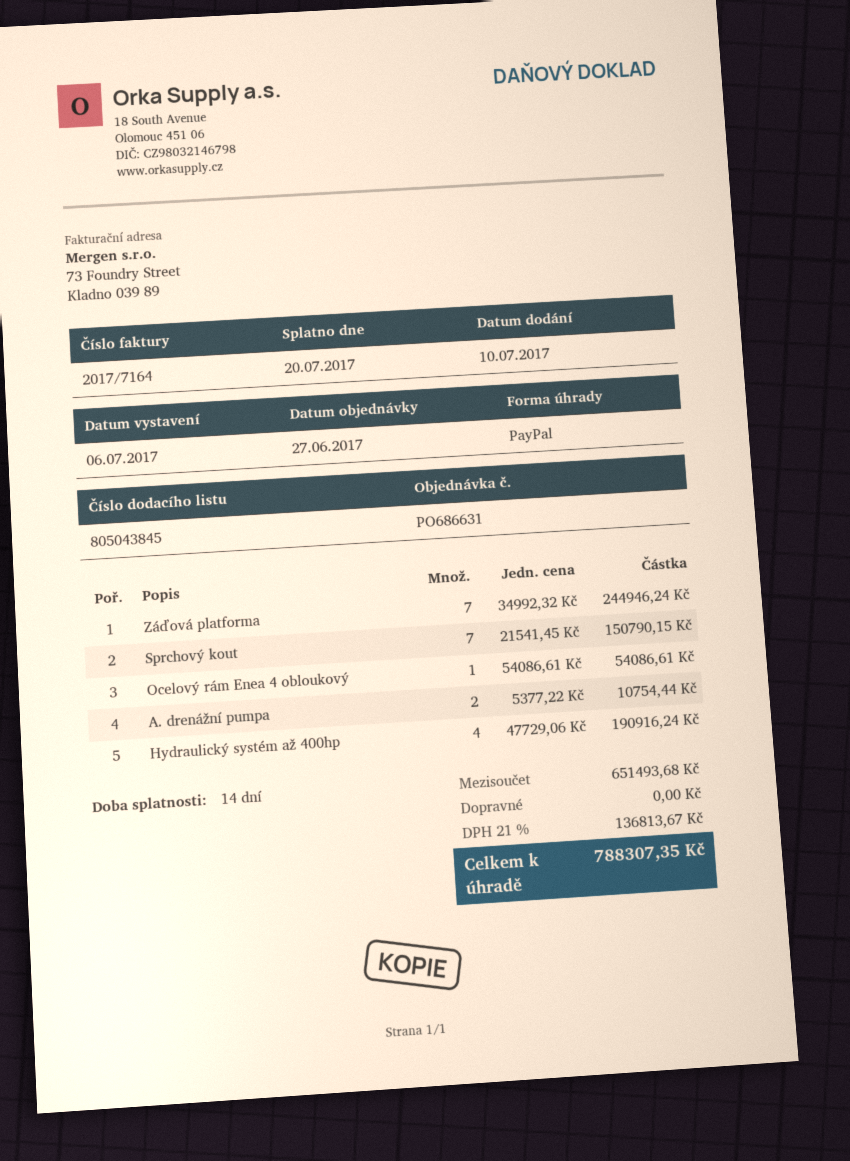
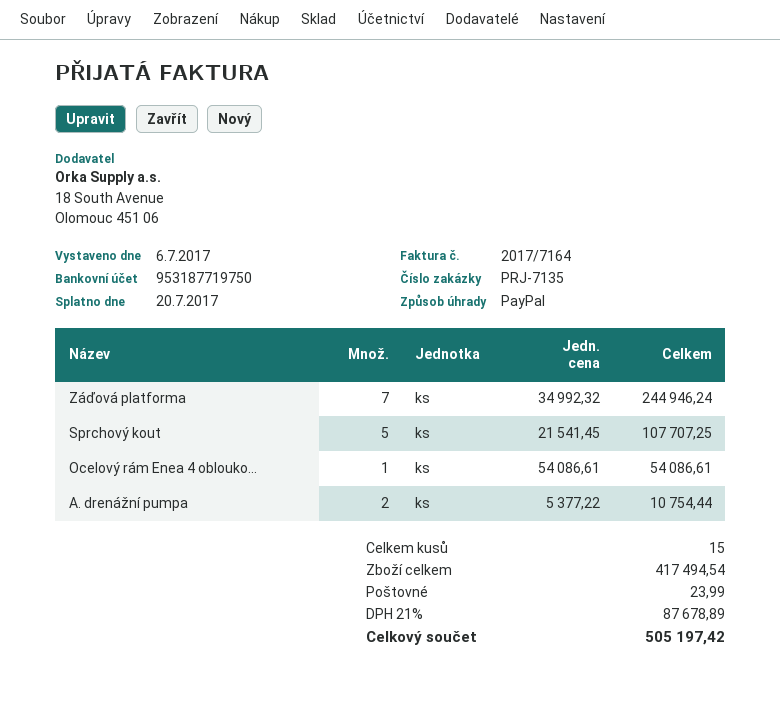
Sprchový kout: 7 x 21541.45 = 150790.15 -> 5 x 21541.45 = 107707.25
Hydraulický systém až 400hp: 4 x 47729.06 = 190916.24 -> none
subtotal: 651493.68 -> 417494.54
shipping: 0.00 -> 23.99
tax: 21% = 136813.67 -> 21% = 87678.89
total: 788307.35 -> 505197.42

